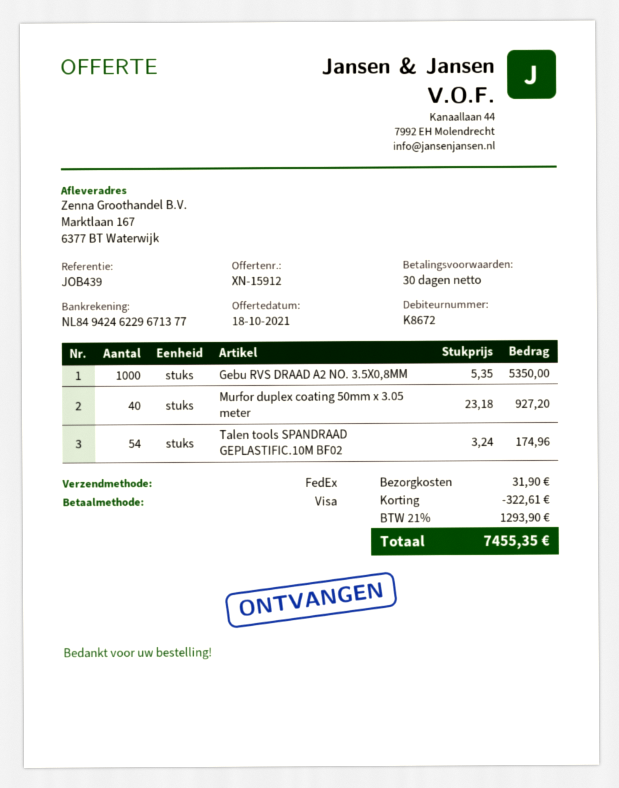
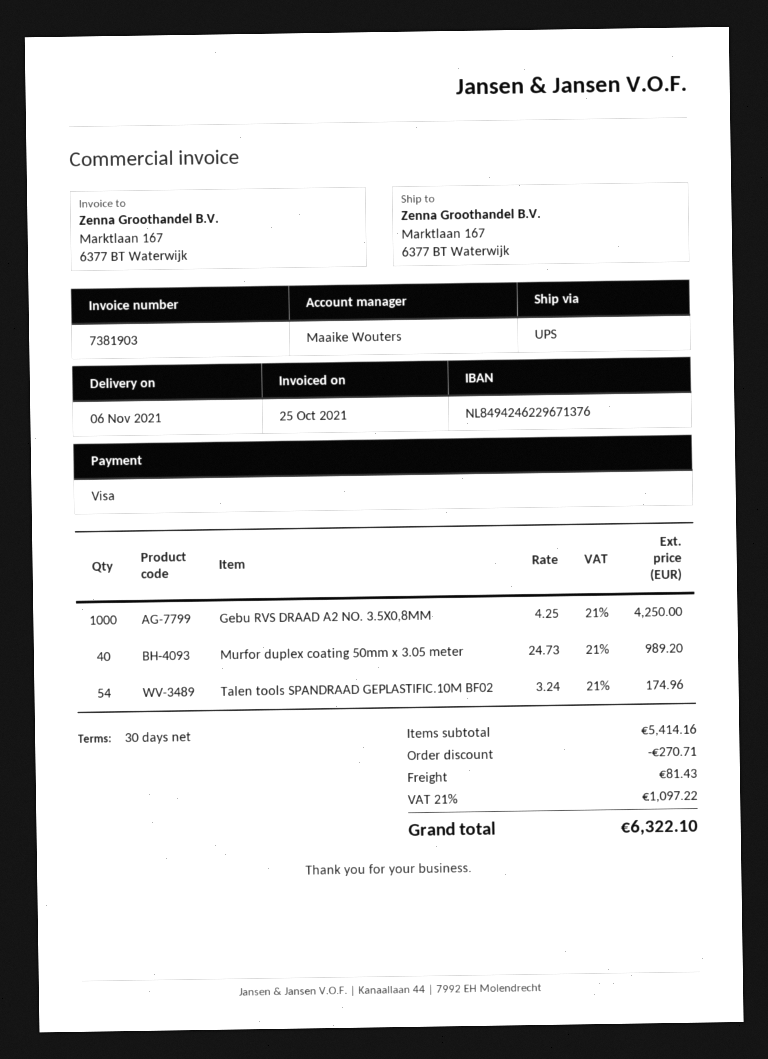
bank account: NL8494246229671377 -> NL8494246229671376
shipping method: FedEx -> UPS
Gebu RVS DRAAD A2 NO. 3.5X0,8MM: 1000 x 5.35 = 5350.00 -> 1000 x 4.25 = 4250.00
Murfor duplex coating 50mm x 3.05 meter: 40 x 23.18 = 927.20 -> 40 x 24.73 = 989.20
discount: 322.61 -> 270.71
shipping: 31.90 -> 81.43
tax: 21% = 1293.90 -> 21% = 1097.22
total: 7455.35 -> 6322.10

